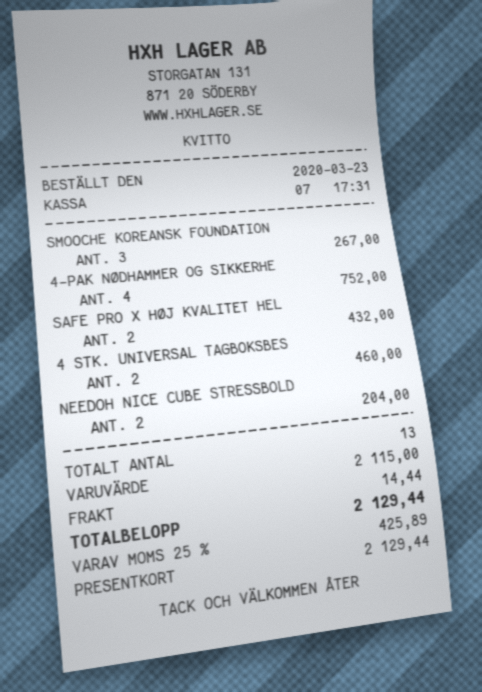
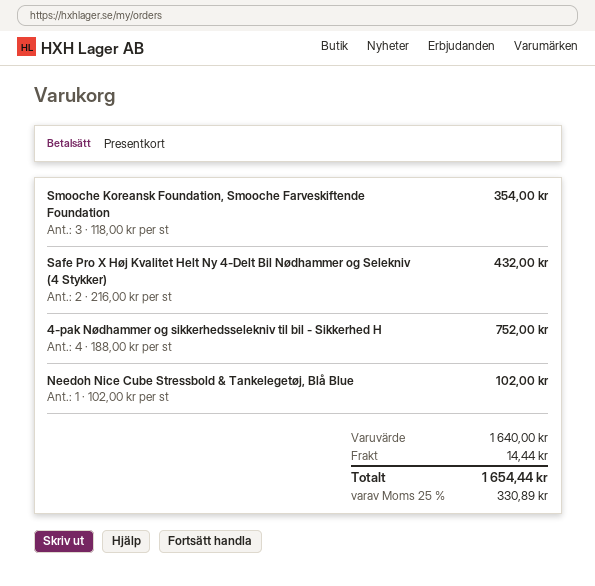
SMOOCHE KOREANSK FOUNDATION: 3 for 267.00 -> 3 for 354.00
4 STK. UNIVERSAL TAGBOKSBES: 2 for 460.00 -> none
NEEDOH NICE CUBE STRESSBOLD: 2 for 204.00 -> 1 for 102.00
subtotal: 2115.00 -> 1640.00
tax: 25% = 425.89 -> 25% = 330.89
total: 2129.44 -> 1654.44

